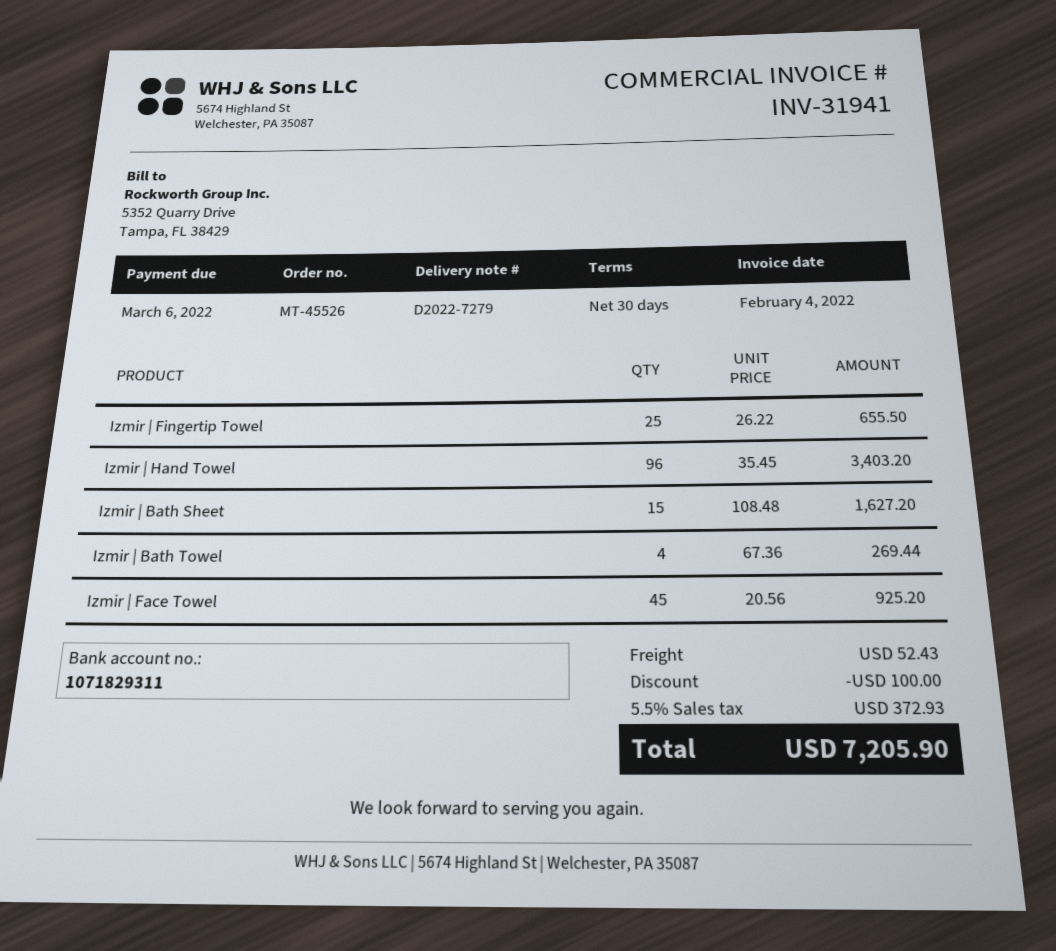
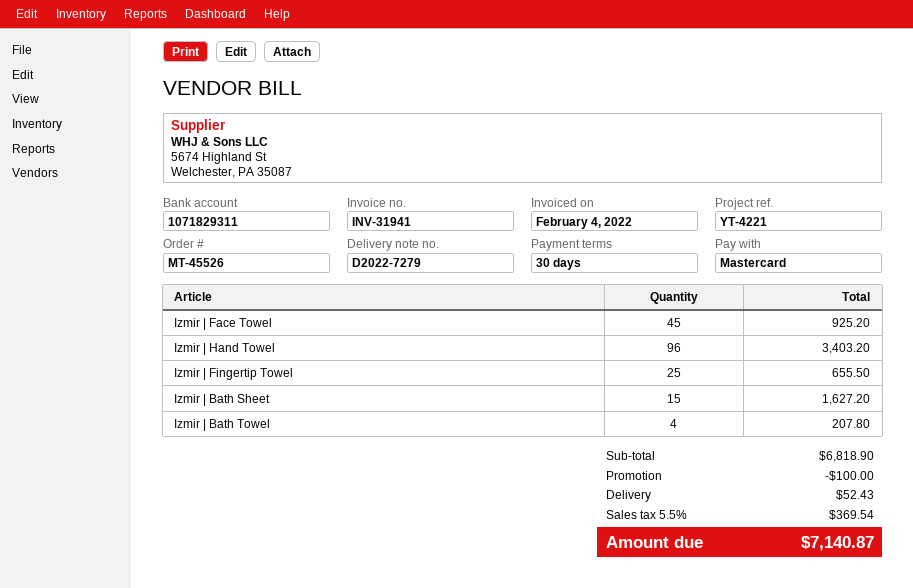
Izmir | Bath Towel: 4 for 269.44 -> 4 for 207.80
tax: 5.5% = 372.93 -> 5.5% = 369.54
total: 7205.90 -> 7140.87

